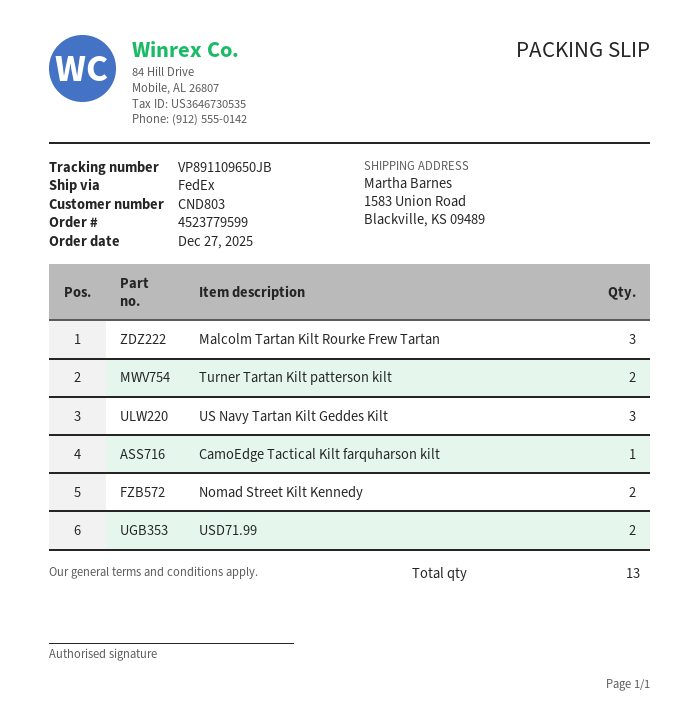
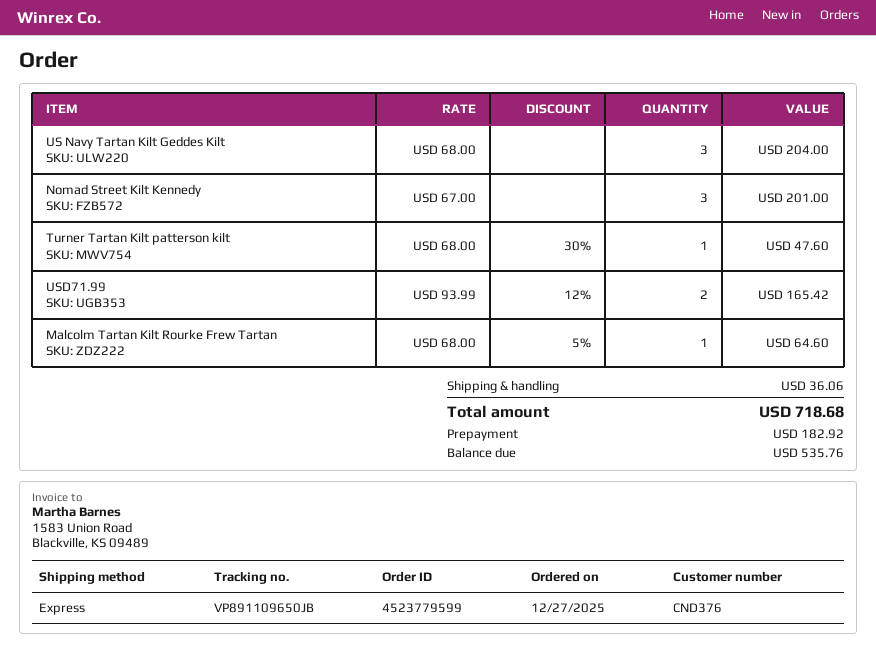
customer number: CND803 -> CND376
shipping method: FedEx -> express
Malcolm Tartan Kilt Rourke Frew Tartan: 3 -> 1
Turner Tartan Kilt patterson kilt: 2 -> 1
CamoEdge Tactical Kilt farquharson kilt: 1 -> none
Nomad Street Kilt Kennedy: 2 -> 3

